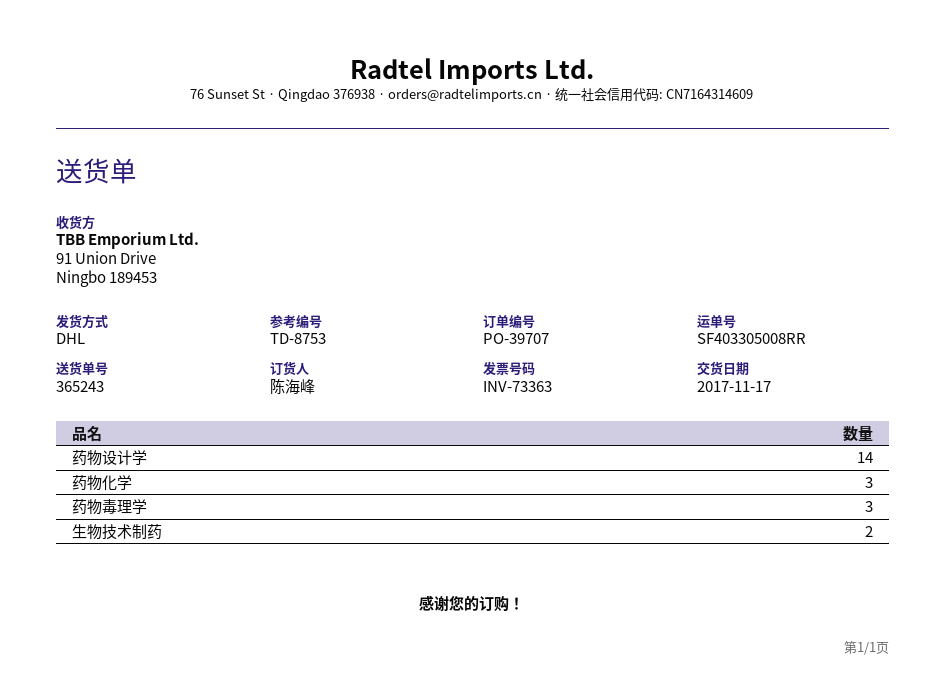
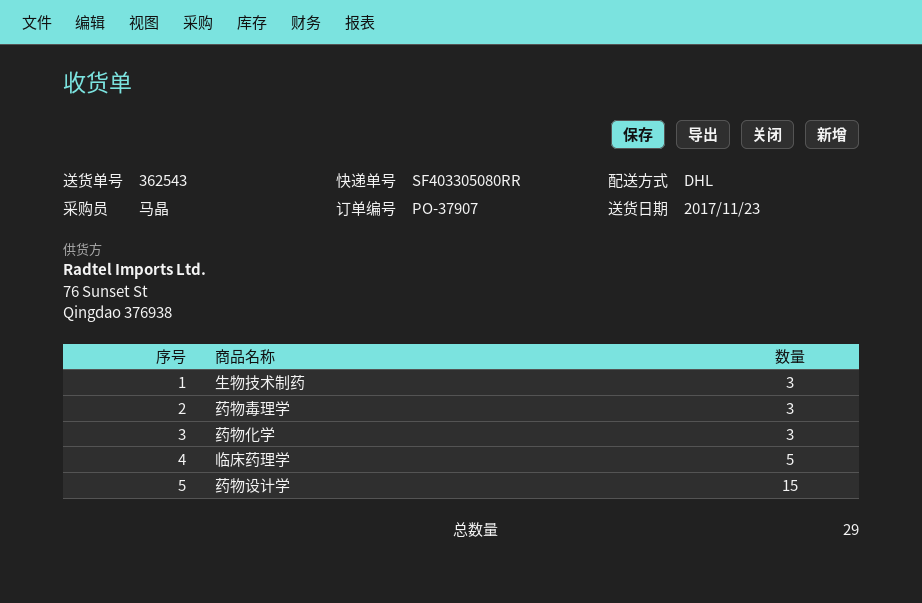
order number: PO-39707 -> PO-37907
delivery note number: 365243 -> 362543
delivery date: 2017-11-17 -> 2017-11-23
ordered by: 陈海峰 -> 马晶
tracking number: SF403305008RR -> SF403305080RR
药物设计学: 14 -> 15
生物技术制药: 2 -> 3
临床药理学: none -> 5

